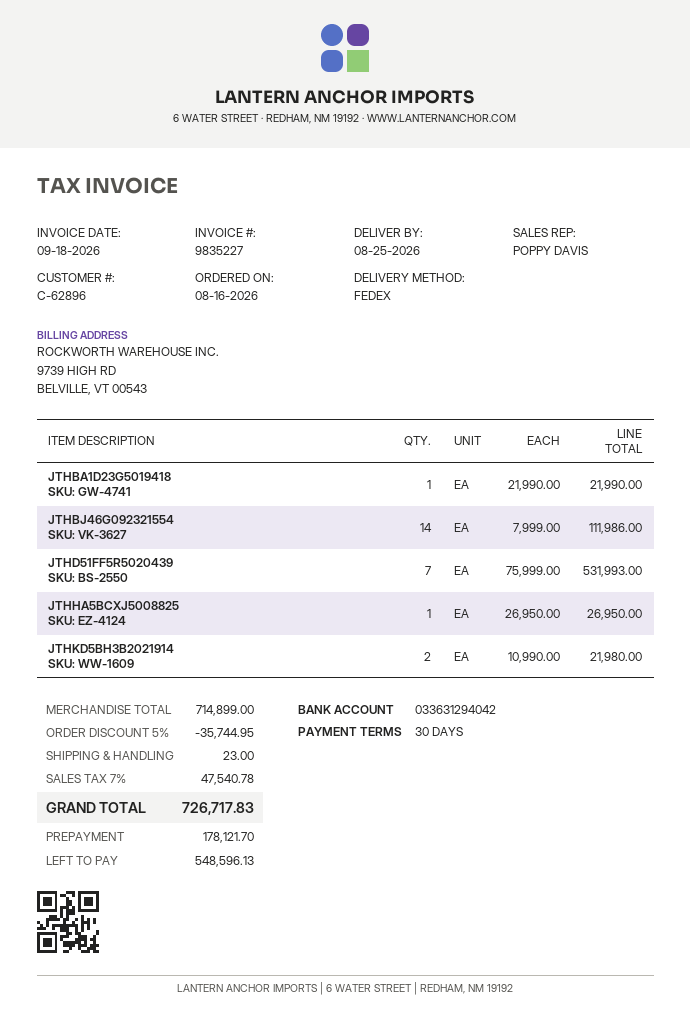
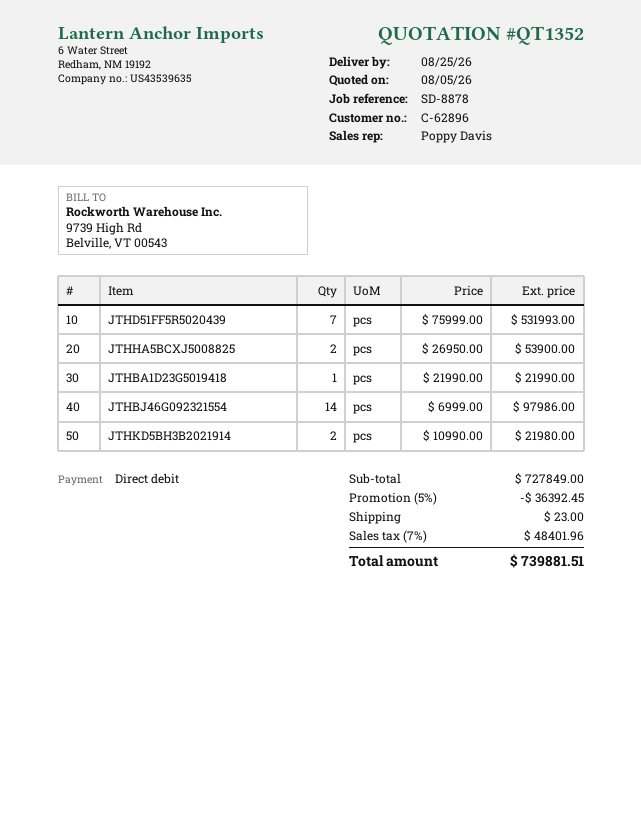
JTHBJ46G092321554: 14 x 7999.00 = 111986.00 -> 14 x 6999.00 = 97986.00
JTHHA5BCXJ5008825: 1 x 26950.00 = 26950.00 -> 2 x 26950.00 = 53900.00
subtotal: 714899.00 -> 727849.00
discount: 5% = 35744.95 -> 5% = 36392.45
tax: 7% = 47540.78 -> 7% = 48401.96
total: 726717.83 -> 739881.51

